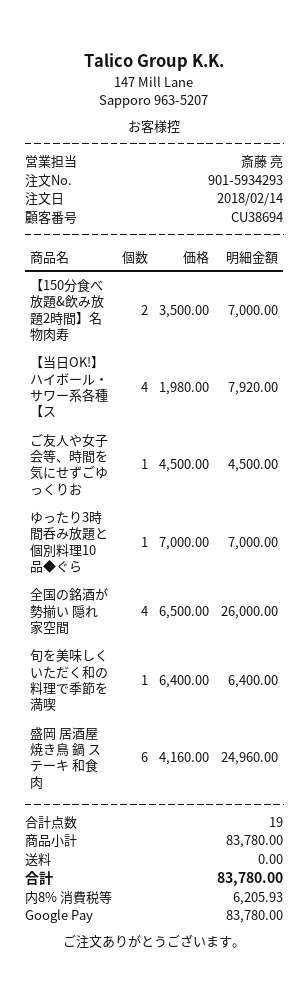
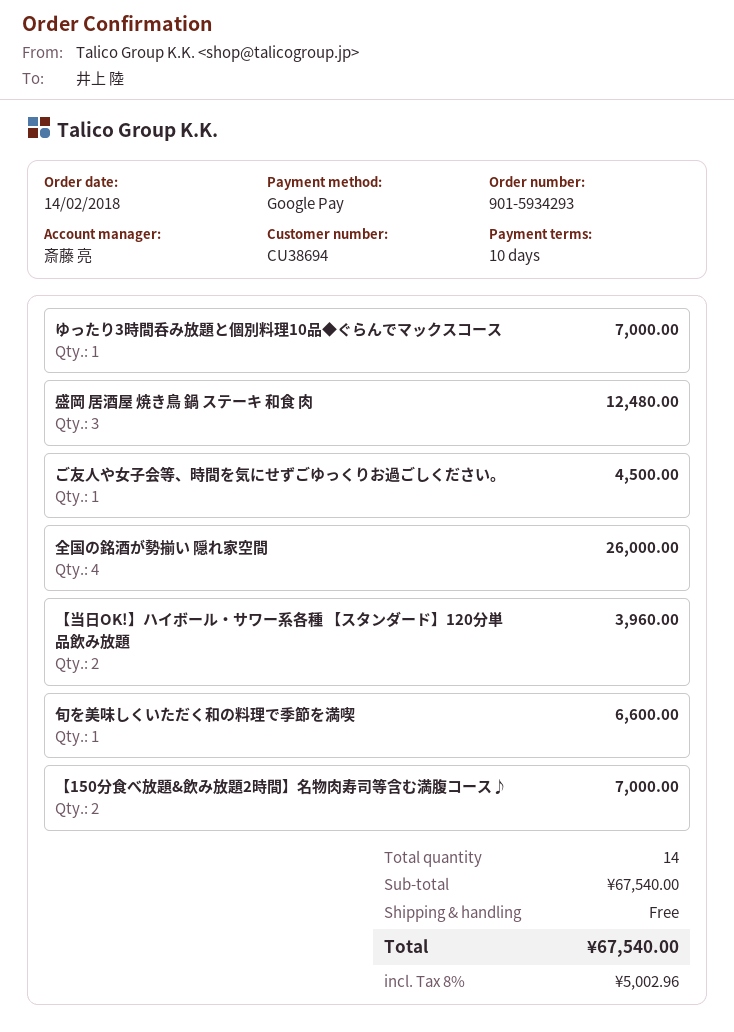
【当日OK!】ハイボール・サワー系各種 【ス: 4 for 7920.00 -> 2 for 3960.00
旬を美味しくいただく和の料理で季節を満喫: 1 for 6400.00 -> 1 for 6600.00
盛岡 居酒屋 焼き鳥 鍋 ステーキ 和食 肉: 6 for 24960.00 -> 3 for 12480.00
total quantity: 19 -> 14
subtotal: 83780.00 -> 67540.00
tax: 8% = 6205.93 -> 8% = 5002.96
total: 83780.00 -> 67540.00

